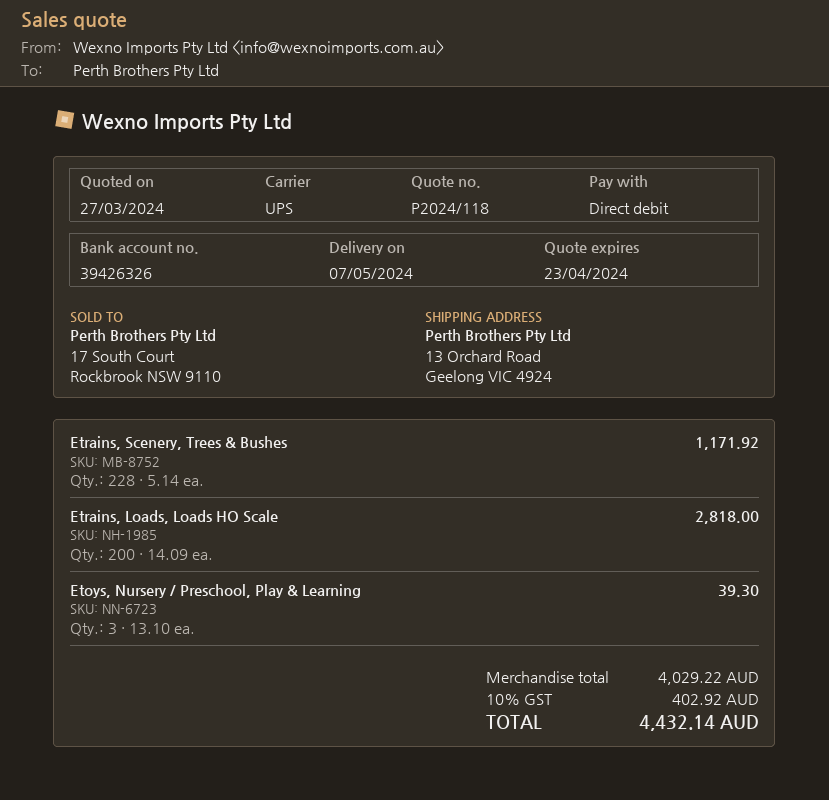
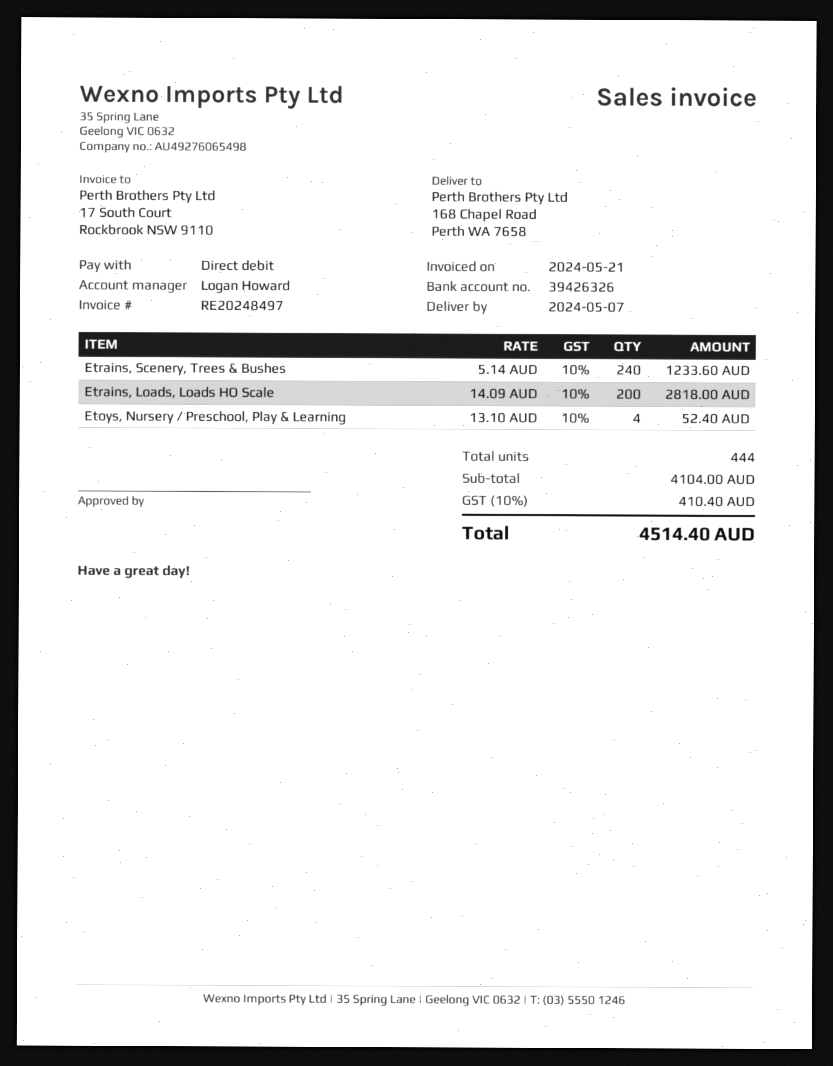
ship to: 13 Orchard Road, Geelong VIC 4924 -> 168 Chapel Road, Perth WA 7658
Etrains, Scenery, Trees & Bushes: 228 x 5.14 = 1171.92 -> 240 x 5.14 = 1233.60
Etoys, Nursery / Preschool, Play & Learning: 3 x 13.10 = 39.30 -> 4 x 13.10 = 52.40
subtotal: 4029.22 -> 4104.00
tax: 10% = 402.92 -> 10% = 410.40
total: 4432.14 -> 4514.40

